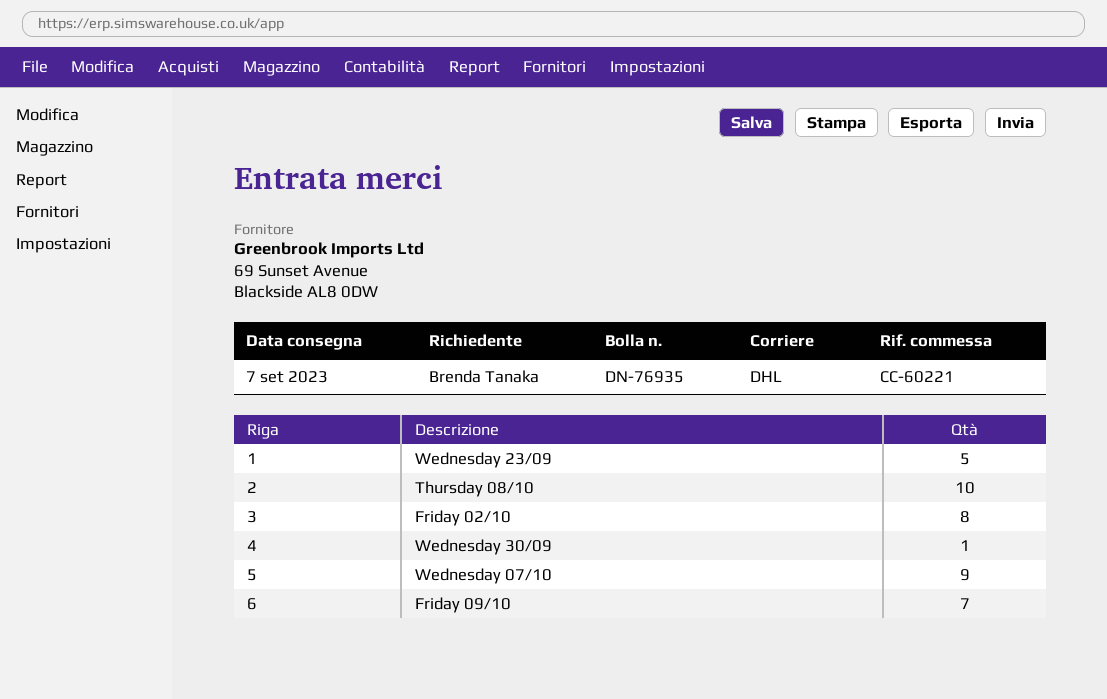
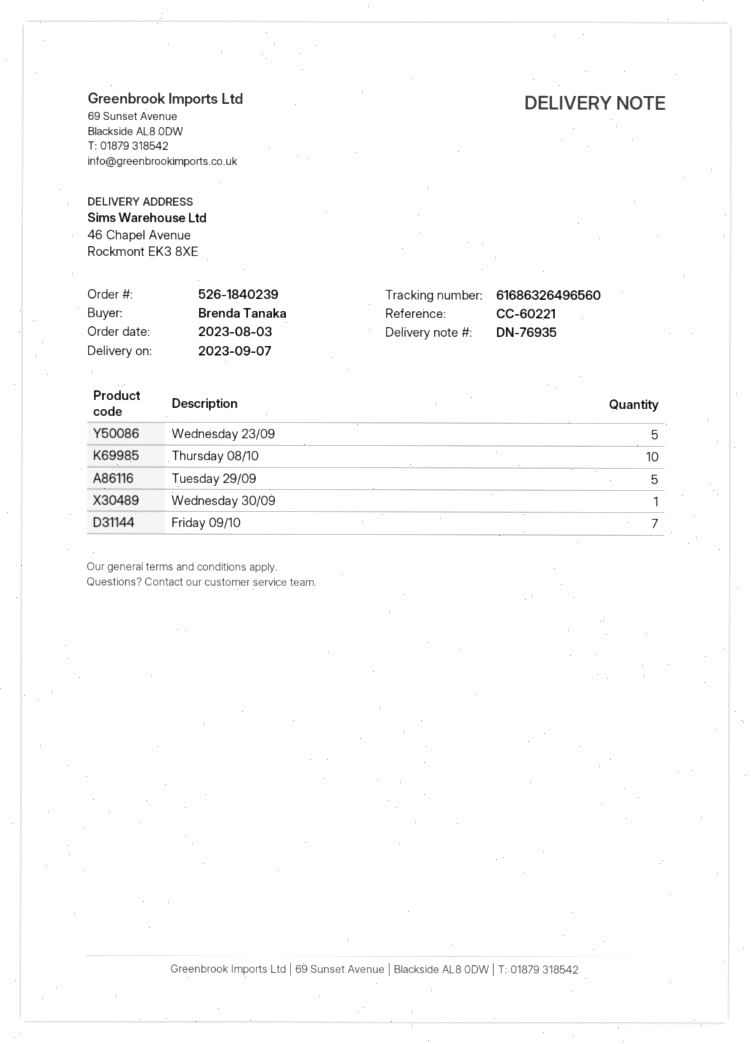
Friday 02/10: 8 -> none
Wednesday 07/10: 9 -> none
Tuesday 29/09: none -> 5

